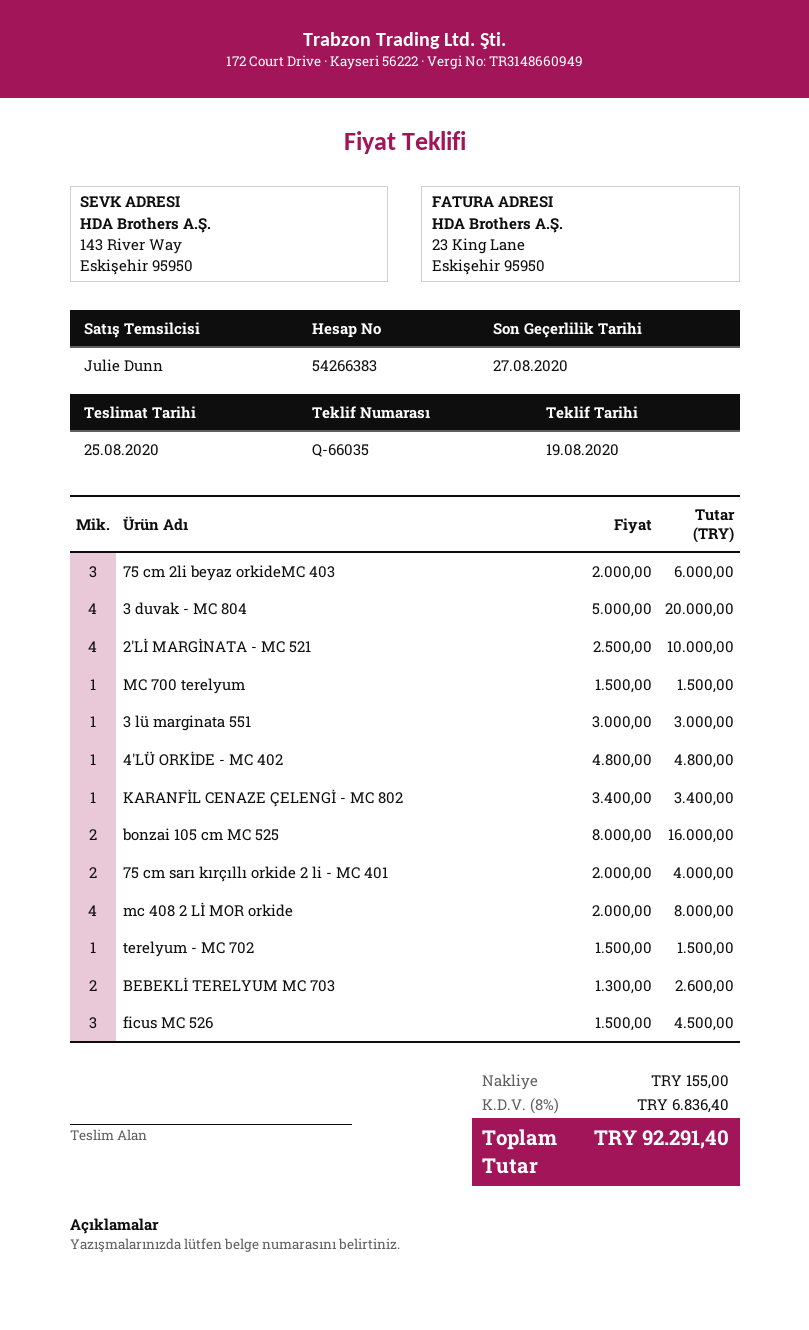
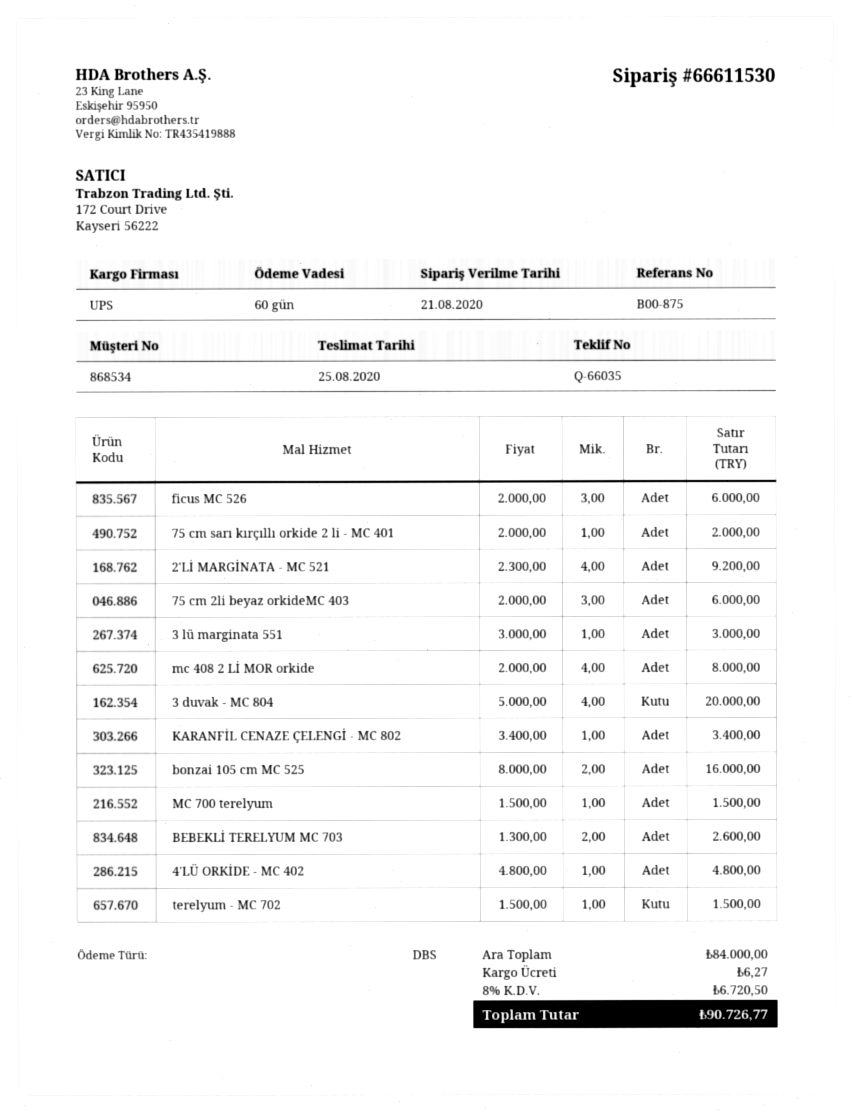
2'Lİ MARGİNATA - MC 521: 4 x 2500.00 = 10000.00 -> 4 x 2300.00 = 9200.00
75 cm sarı kırçıllı orkide 2 li - MC 401: 2 x 2000.00 = 4000.00 -> 1 x 2000.00 = 2000.00
ficus MC 526: 3 x 1500.00 = 4500.00 -> 3 x 2000.00 = 6000.00
shipping: 155.00 -> 6.27
tax: 8% = 6836.40 -> 8% = 6720.50
total: 92291.40 -> 90726.77

